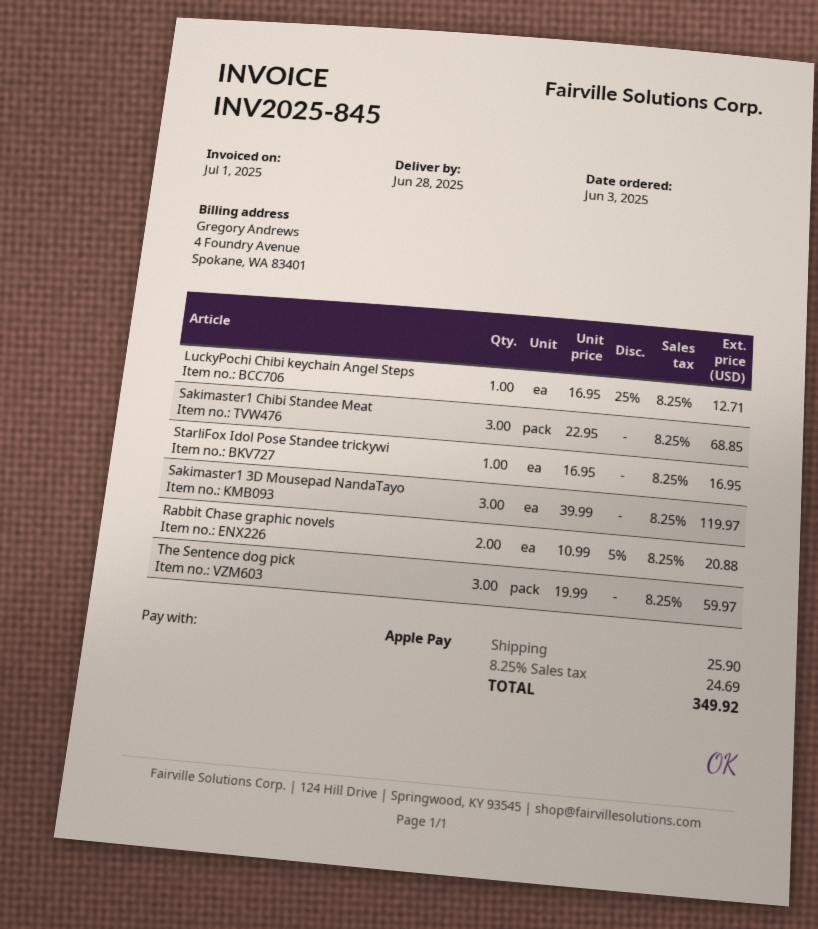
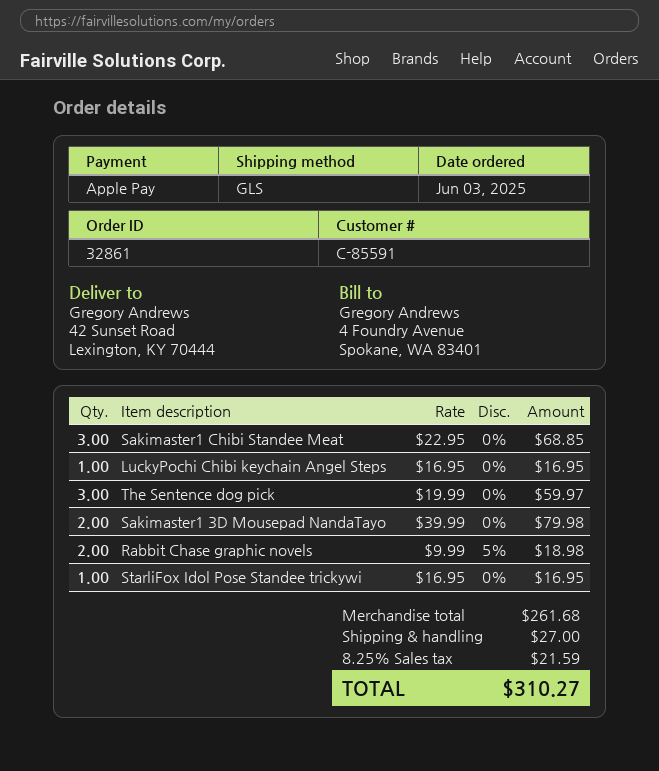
LuckyPochi Chibi keychain Angel Steps: 1 x 16.95 - 25% = 12.71 -> 1 x 16.95 = 16.95
Sakimaster1 3D Mousepad NandaTayo: 3 x 39.99 = 119.97 -> 2 x 39.99 = 79.98
Rabbit Chase graphic novels: 2 x 10.99 - 5% = 20.88 -> 2 x 9.99 - 5% = 18.98
shipping: 25.90 -> 27.00
tax: 8.25% = 24.69 -> 8.25% = 21.59
total: 349.92 -> 310.27

